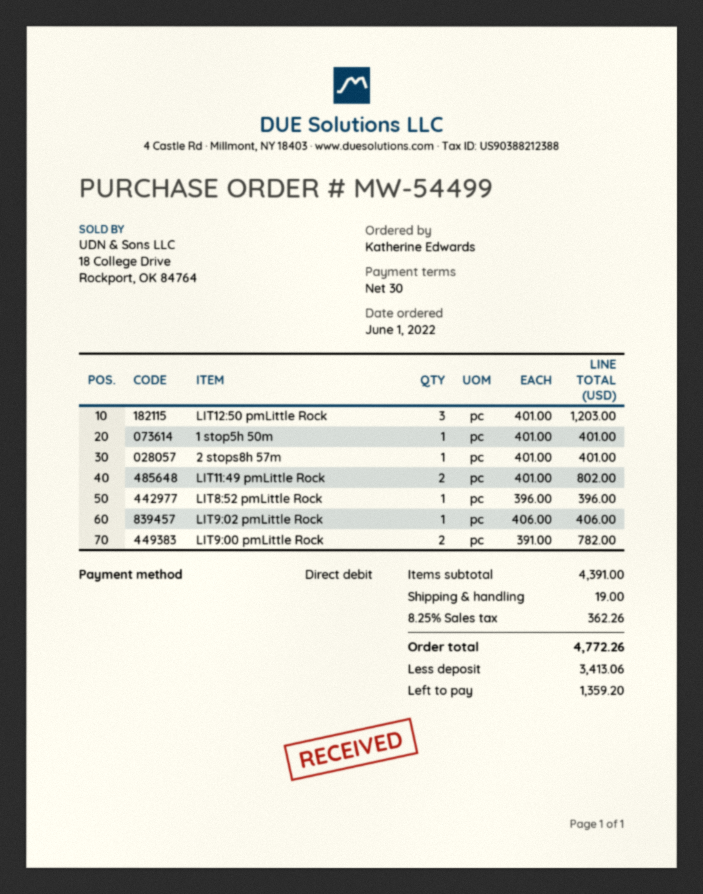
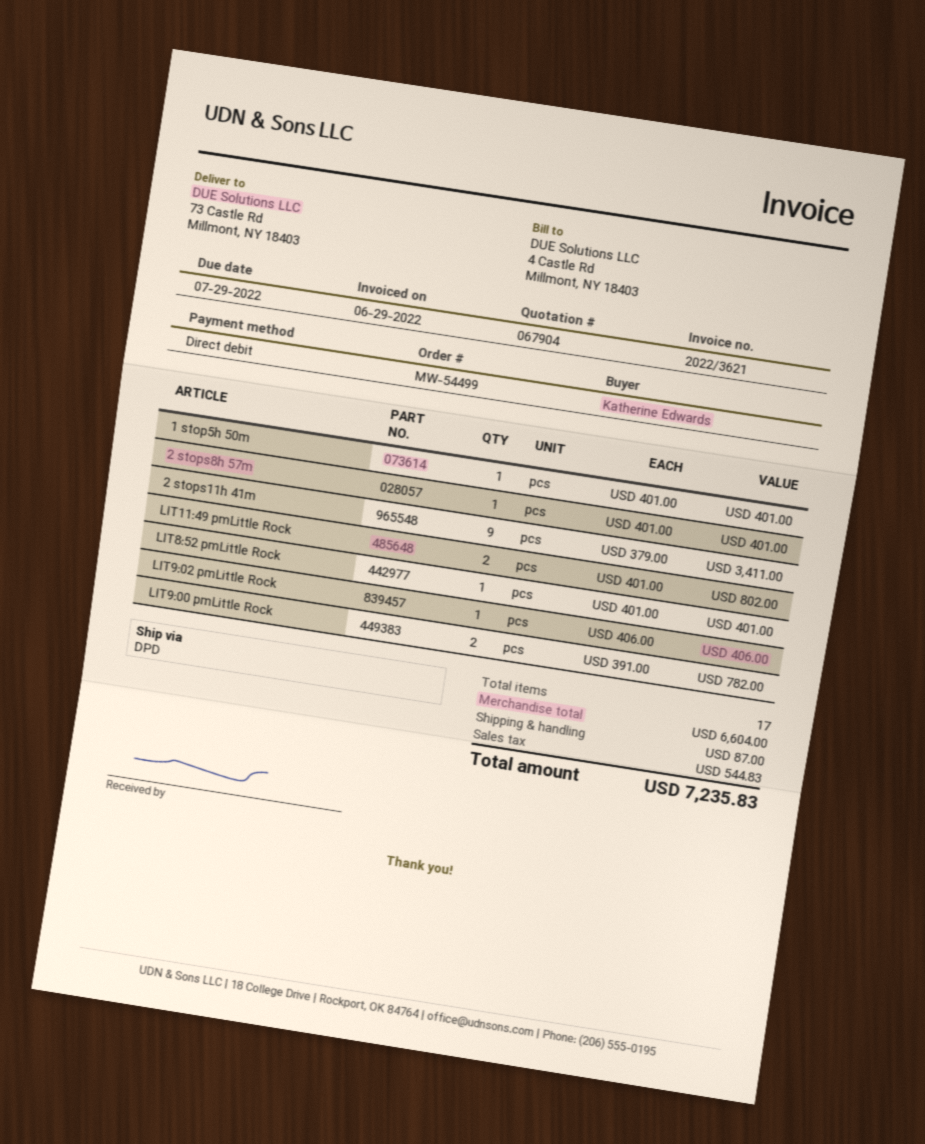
LIT12:50 pmLittle Rock: 3 x 401.00 = 1203.00 -> none
LIT8:52 pmLittle Rock: 1 x 396.00 = 396.00 -> 1 x 401.00 = 401.00
2 stops11h 41m: none -> 9 x 379.00 = 3411.00
subtotal: 4391.00 -> 6604.00
shipping: 19.00 -> 87.00
tax: 362.26 -> 544.83
total: 4772.26 -> 7235.83

